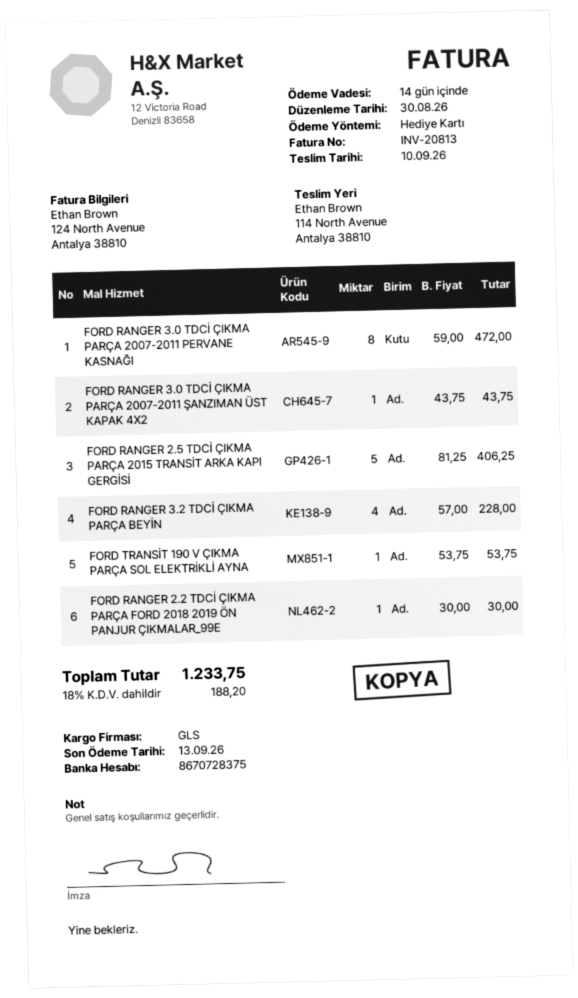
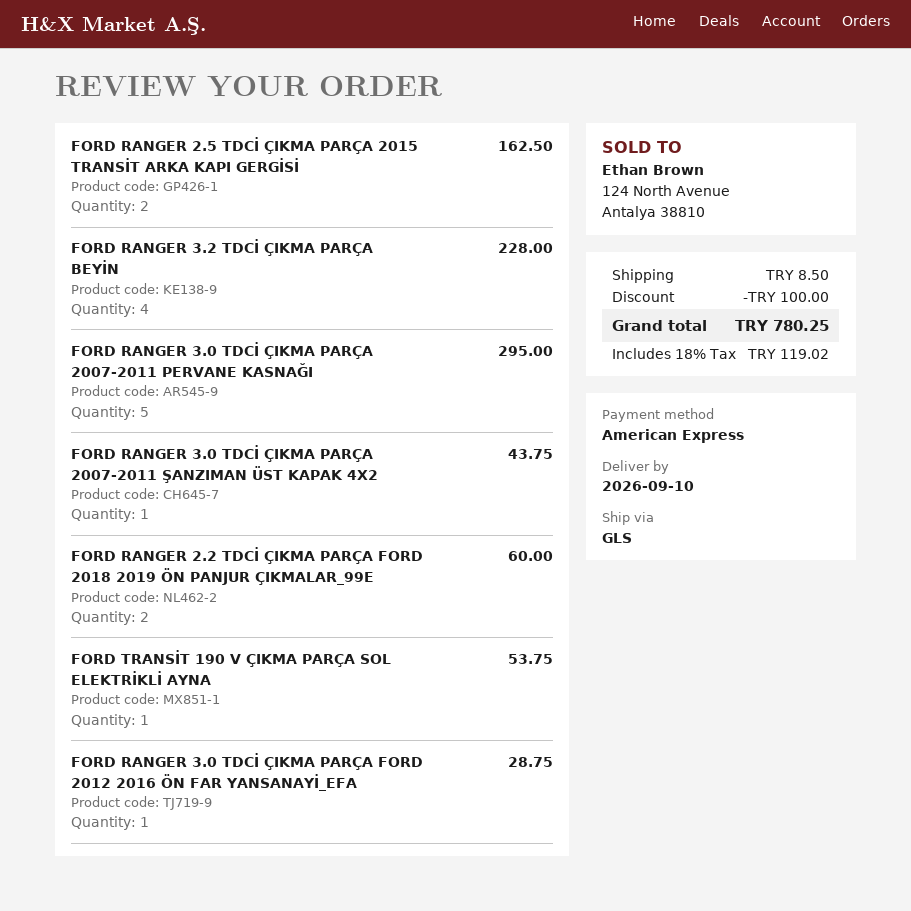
payment method: gift card -> American Express
FORD RANGER 3.0 TDCİ ÇIKMA PARÇA 2007-2011 PERVANE KASNAĞI: 8 for 472.00 -> 5 for 295.00
FORD RANGER 2.5 TDCİ ÇIKMA PARÇA 2015 TRANSİT ARKA KAPI GERGİSİ: 5 for 406.25 -> 2 for 162.50
FORD RANGER 2.2 TDCİ ÇIKMA PARÇA FORD 2018 2019 ÖN PANJUR ÇIKMALAR_99E: 1 for 30.00 -> 2 for 60.00
FORD RANGER 3.0 TDCİ ÇIKMA PARÇA FORD 2012 2016 ÖN FAR YANSANAYİ_EFA: none -> 1 for 28.75
discount: none -> 100.00
shipping: none -> 8.50
tax: 18% = 188.20 -> 18% = 119.02
total: 1233.75 -> 780.25

